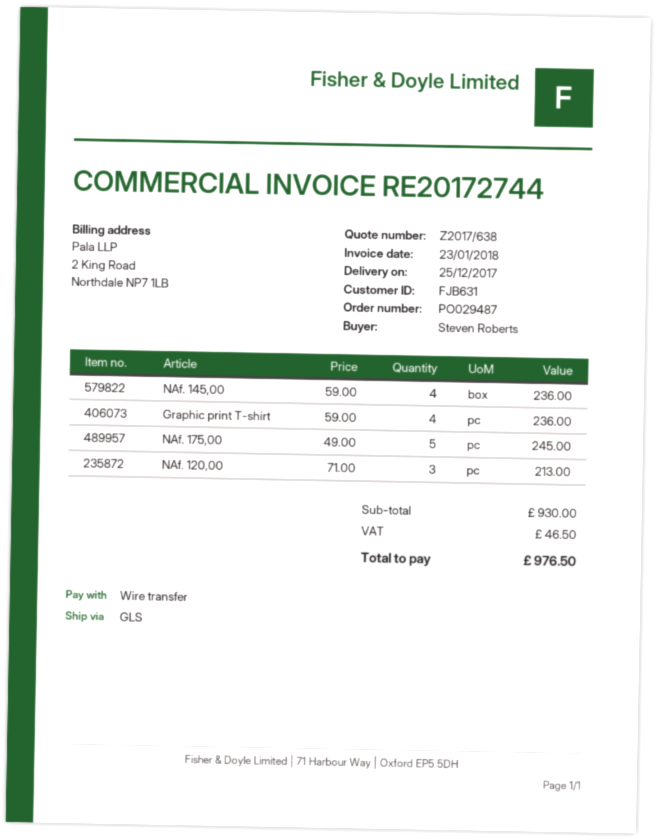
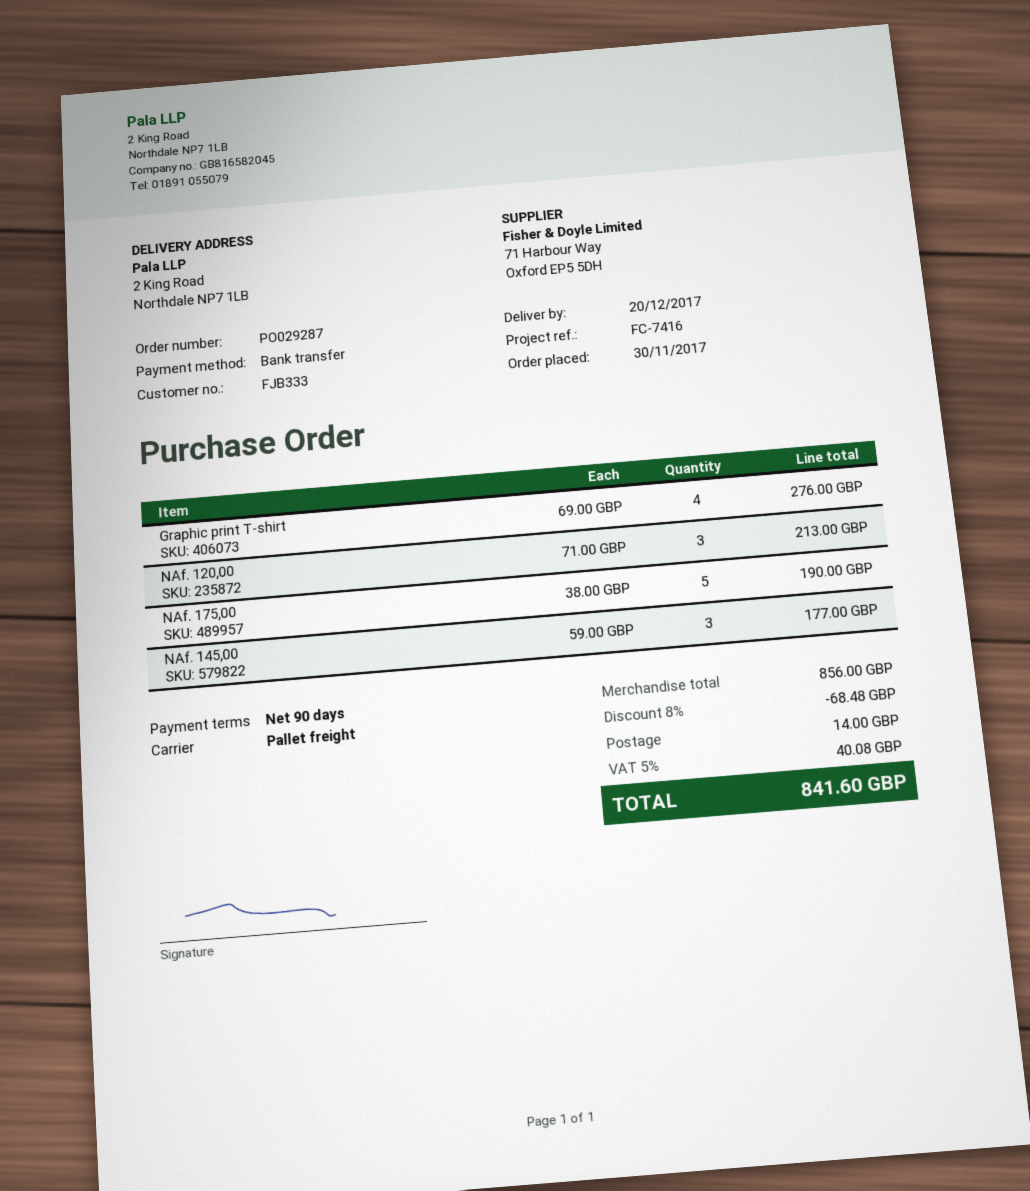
order number: PO029487 -> PO029287
delivery date: 2017-12-25 -> 2017-12-20
customer number: FJB631 -> FJB333
shipping method: GLS -> pallet freight
NAf. 145,00: 4 x 59.00 = 236.00 -> 3 x 59.00 = 177.00
Graphic print T-shirt: 4 x 59.00 = 236.00 -> 4 x 69.00 = 276.00
NAf. 175,00: 5 x 49.00 = 245.00 -> 5 x 38.00 = 190.00
subtotal: 930.00 -> 856.00
discount: none -> 8% = 68.48
shipping: none -> 14.00
tax: 46.50 -> 40.08
total: 976.50 -> 841.60

